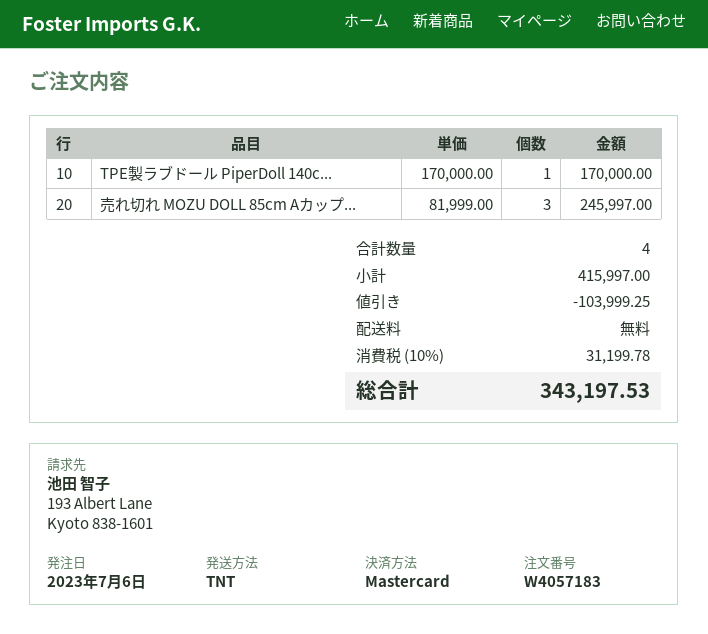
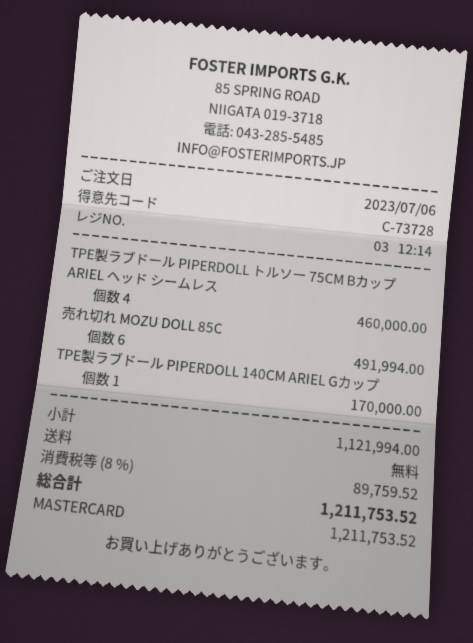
売れ切れ MOZU DOLL 85cm Aカップ...: 3 for 245997.00 -> 6 for 491994.00
TPE製ラブドール PIPERDOLL トルソー 75CM Bカップ ARIEL ヘッド シームレス: none -> 4 for 460000.00
subtotal: 415997.00 -> 1121994.00
discount: 103999.25 -> none
tax: 10% = 31199.78 -> 8% = 89759.52
total: 343197.53 -> 1211753.52

